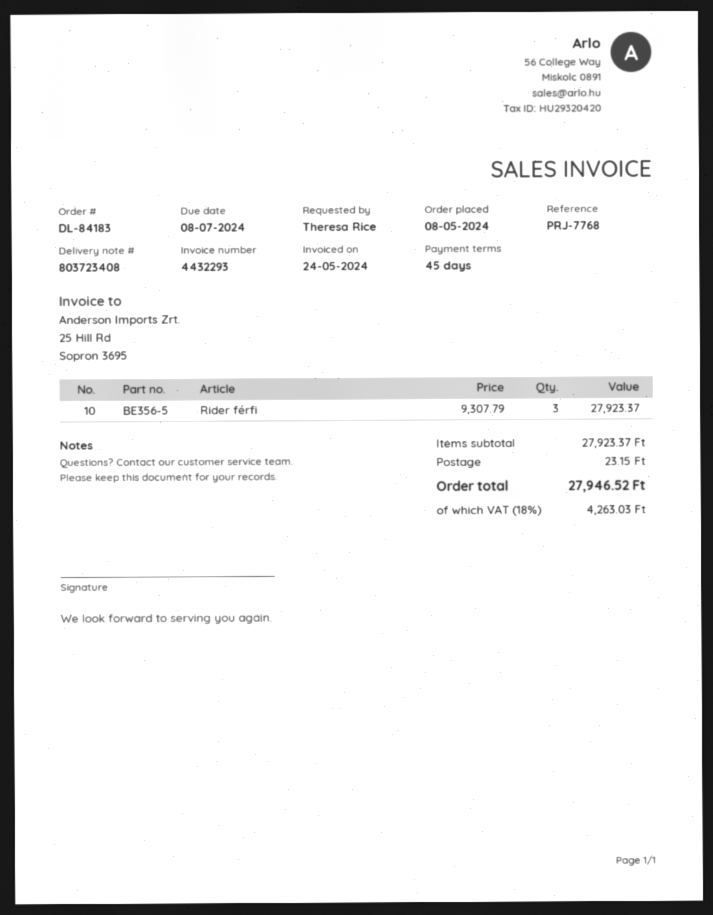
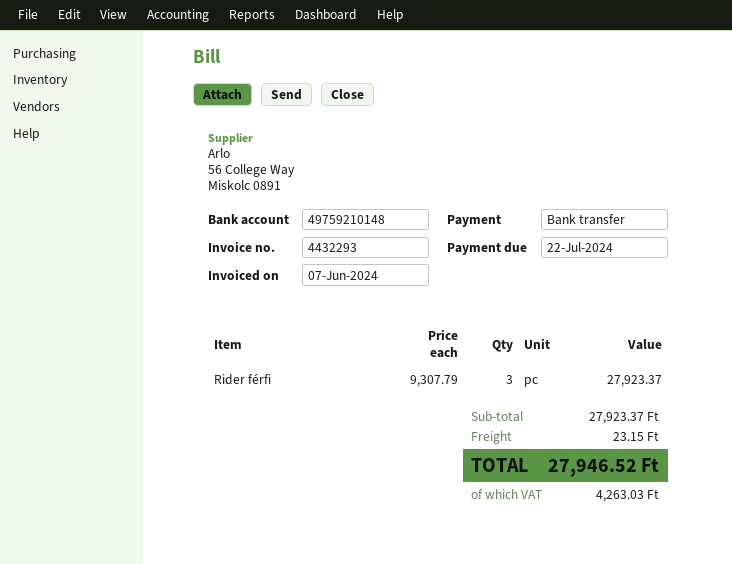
invoice date: 2024-05-24 -> 2024-06-07
due date: 2024-07-08 -> 2024-07-22

